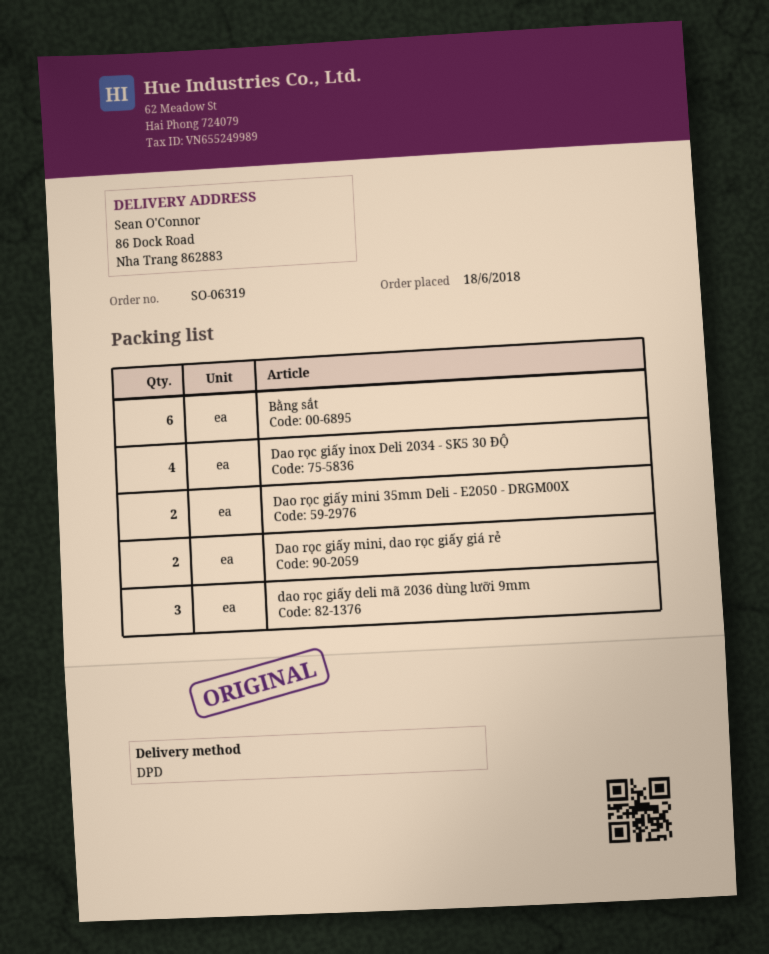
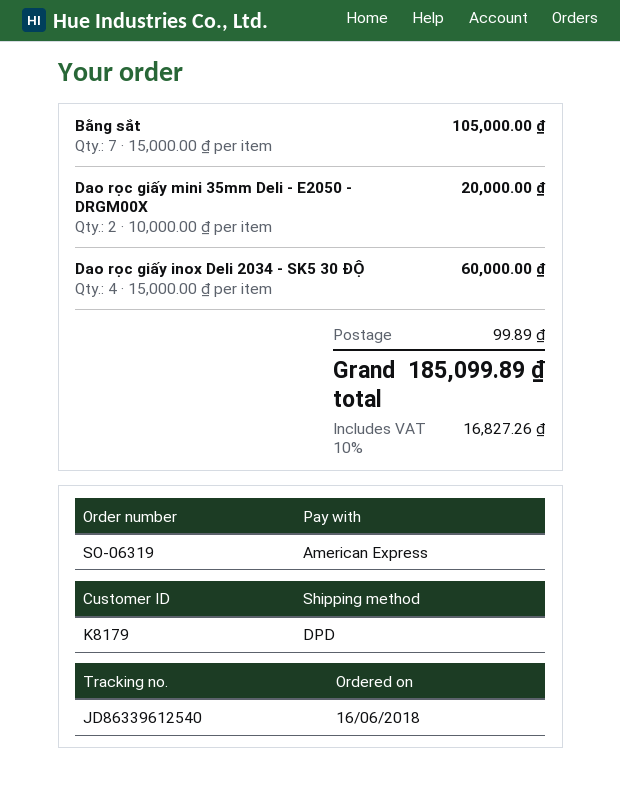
order date: 2018-06-18 -> 2018-06-16
Bằng sắt: 6 -> 7
Dao rọc giấy mini, dao rọc giấy giá rẻ: 2 -> none
dao rọc giấy deli mã 2036 dùng lưỡi 9mm: 3 -> none

